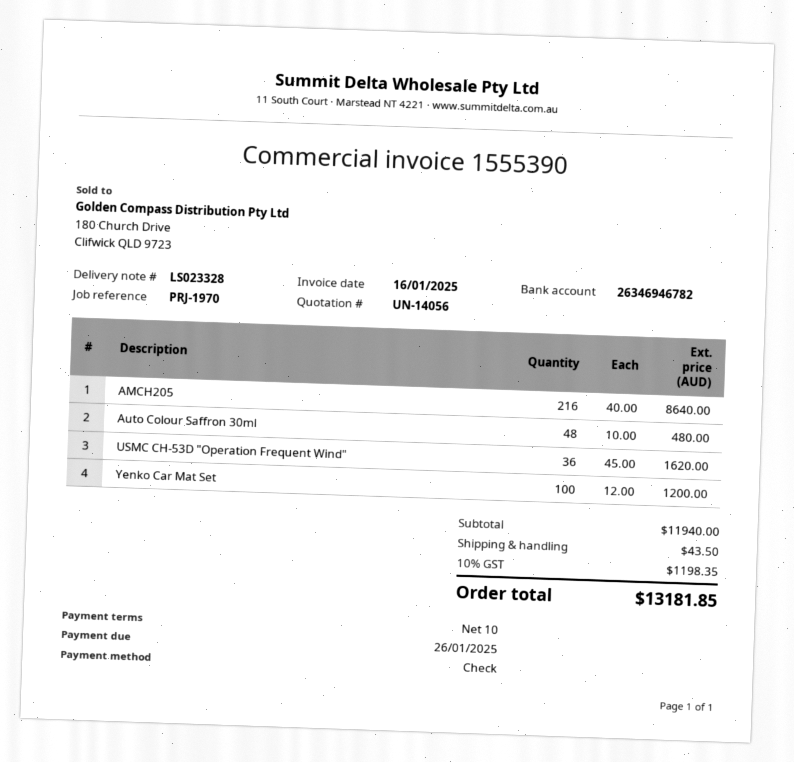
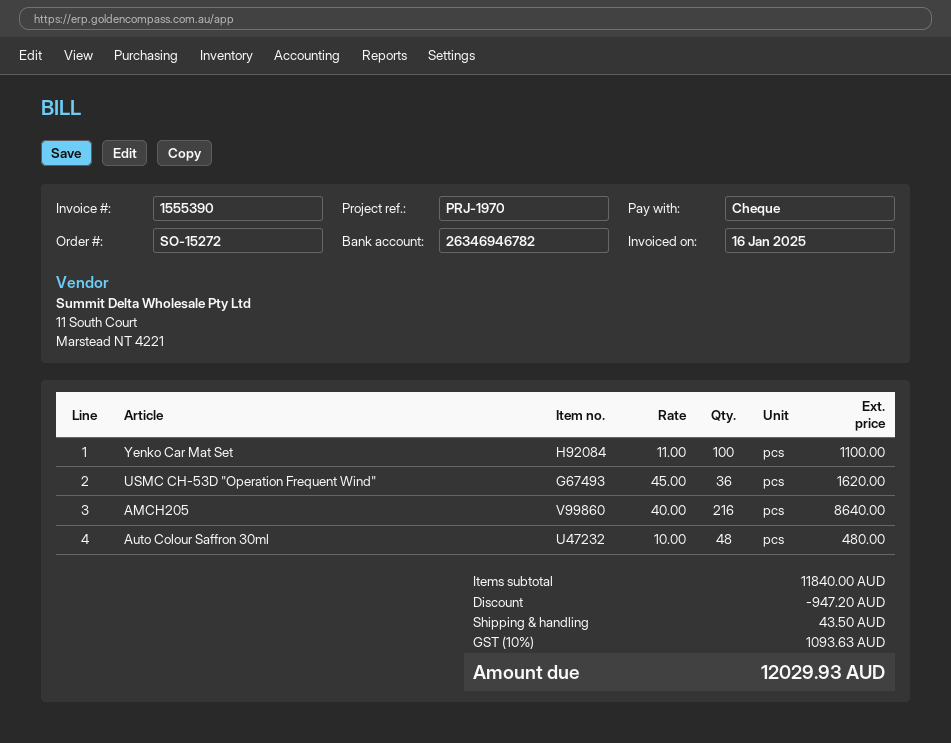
Yenko Car Mat Set: 100 x 12.00 = 1200.00 -> 100 x 11.00 = 1100.00
subtotal: 11940.00 -> 11840.00
discount: none -> 947.20
tax: 10% = 1198.35 -> 10% = 1093.63
total: 13181.85 -> 12029.93

